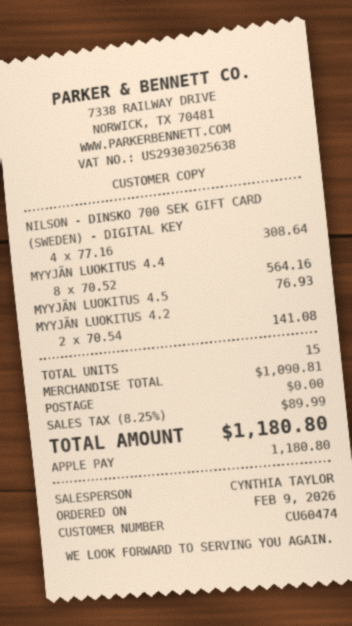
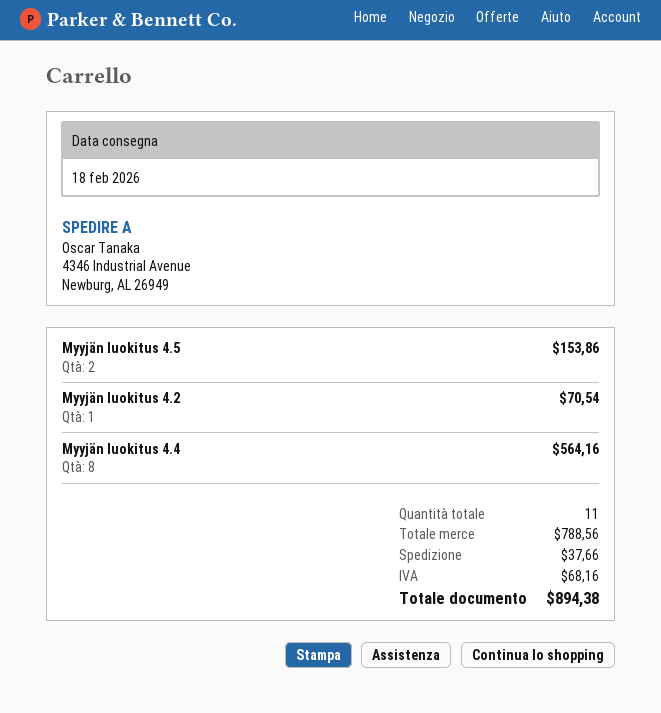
NILSON - DINSKO 700 SEK GIFT CARD (SWEDEN) - DIGITAL KEY: 4 for 308.64 -> none
MYYJÄN LUOKITUS 4.5: 1 for 76.93 -> 2 for 153.86
MYYJÄN LUOKITUS 4.2: 2 for 141.08 -> 1 for 70.54
total quantity: 15 -> 11
subtotal: 1090.81 -> 788.56
shipping: 0.00 -> 37.66
tax: 89.99 -> 68.16
total: 1180.80 -> 894.38

